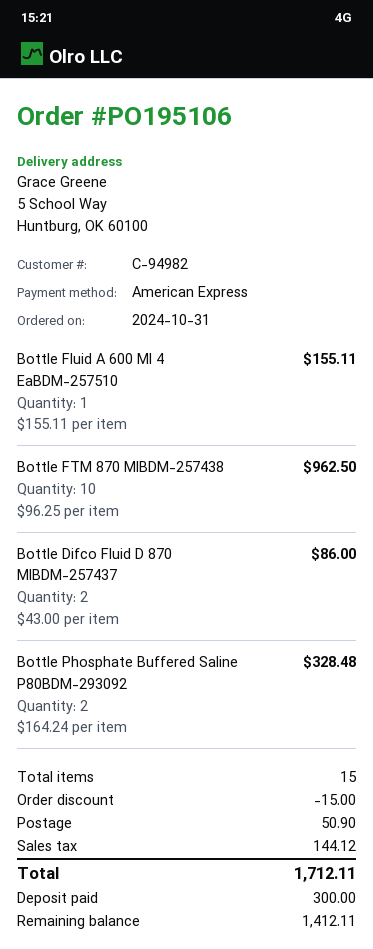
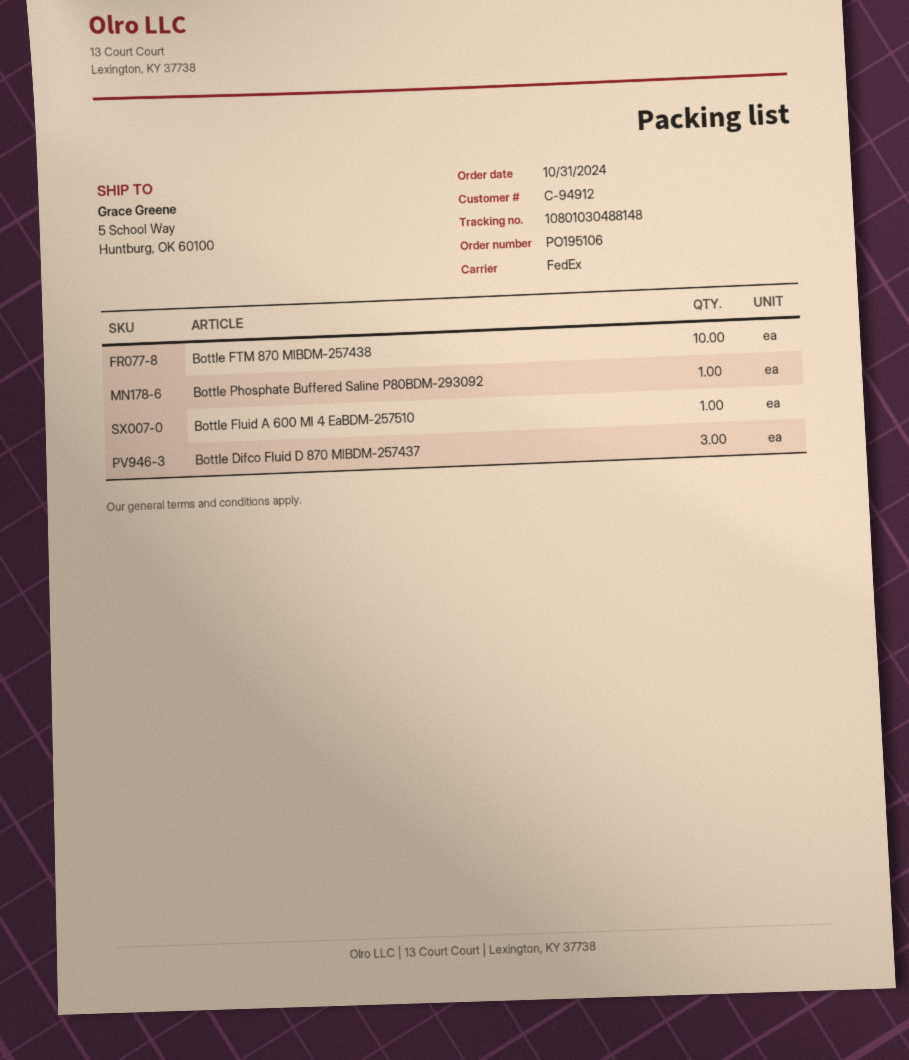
customer number: C-94982 -> C-94912
Bottle Difco Fluid D 870 MlBDM-257437: 2 -> 3
Bottle Phosphate Buffered Saline P80BDM-293092: 2 -> 1

